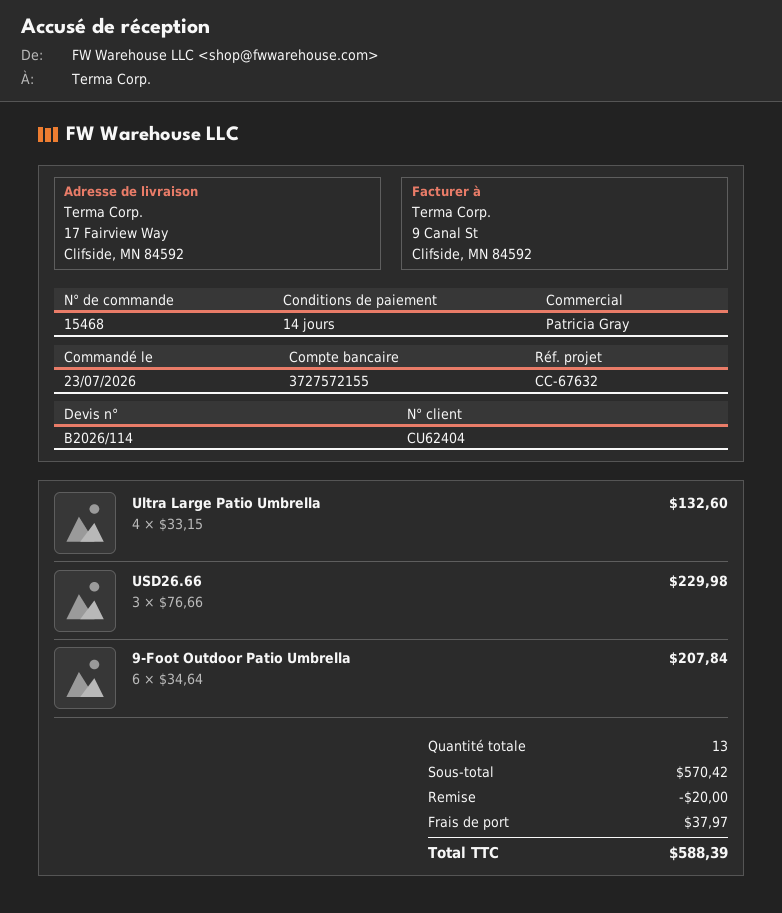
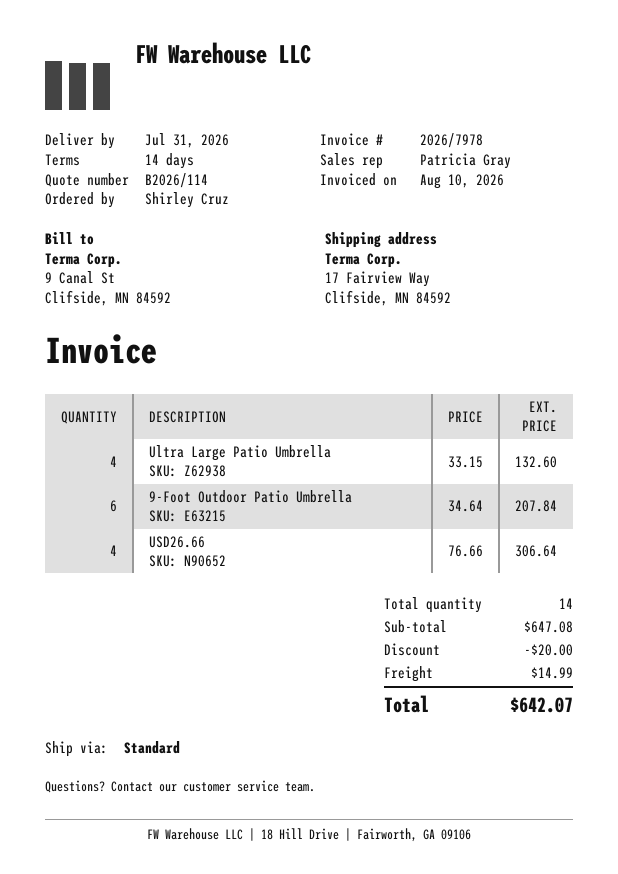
USD26.66: 3 x 76.66 = 229.98 -> 4 x 76.66 = 306.64
total quantity: 13 -> 14
subtotal: 570.42 -> 647.08
shipping: 37.97 -> 14.99
total: 588.39 -> 642.07

